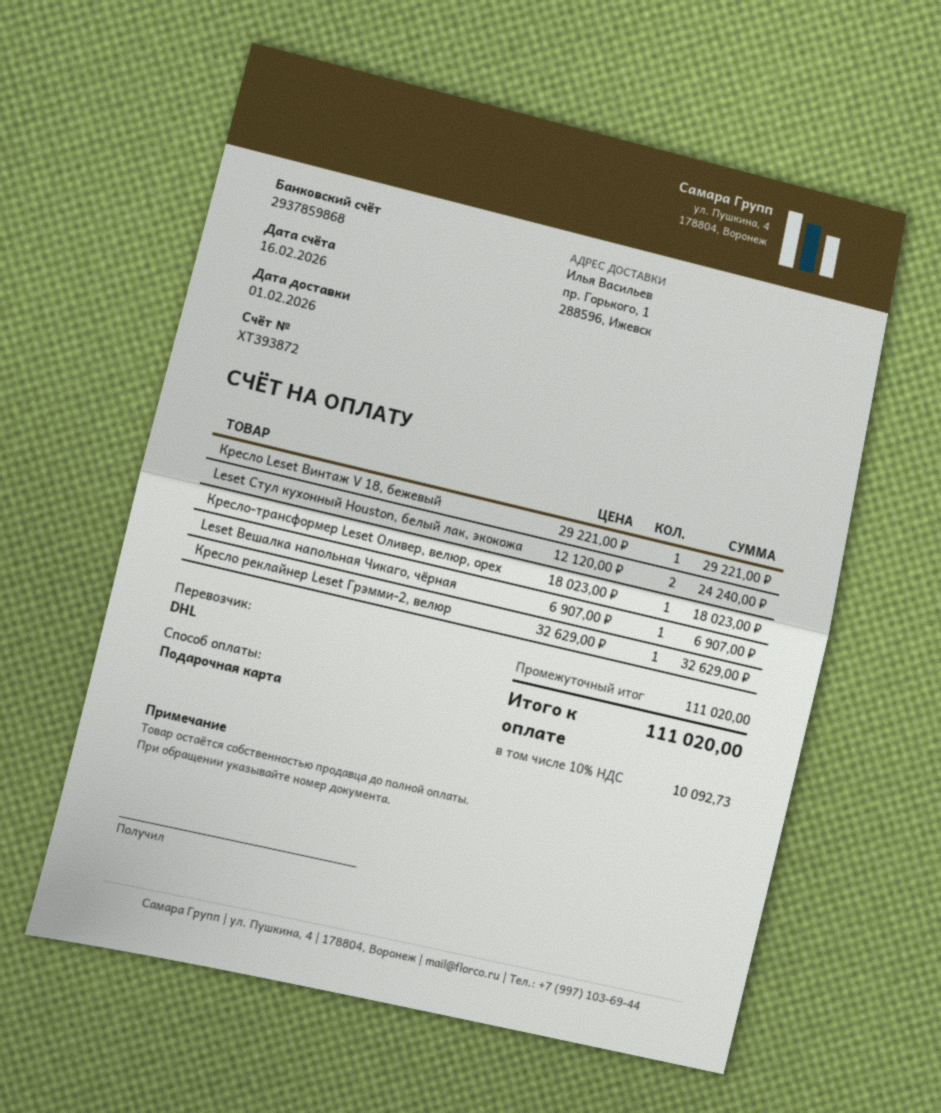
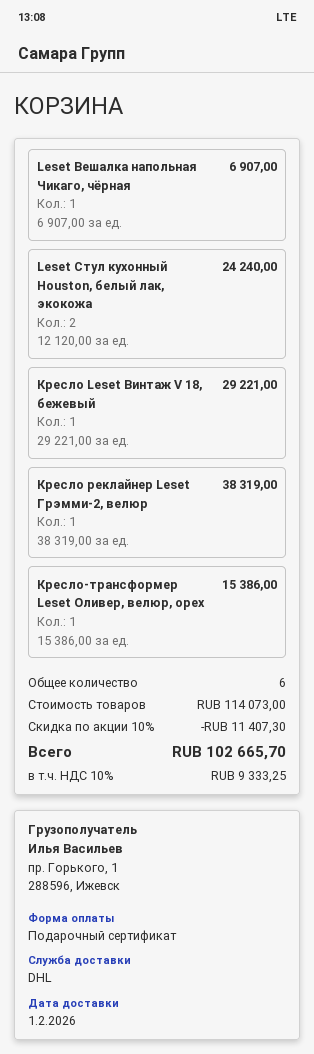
Кресло-трансформер Leset Оливер, велюр, орех: 1 x 18023.00 = 18023.00 -> 1 x 15386.00 = 15386.00
Кресло реклайнер Leset Грэмми-2, велюр: 1 x 32629.00 = 32629.00 -> 1 x 38319.00 = 38319.00
subtotal: 111020.00 -> 114073.00
discount: none -> 10% = 11407.30
tax: 10% = 10092.73 -> 10% = 9333.25
total: 111020.00 -> 102665.70

